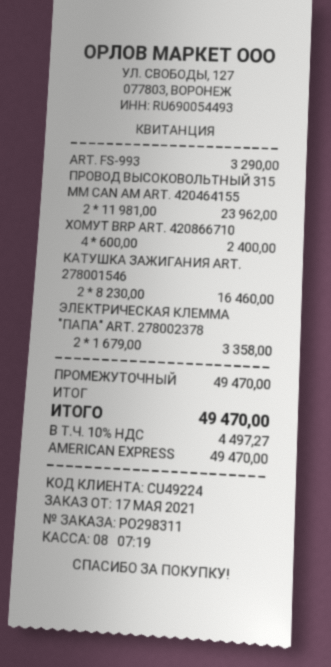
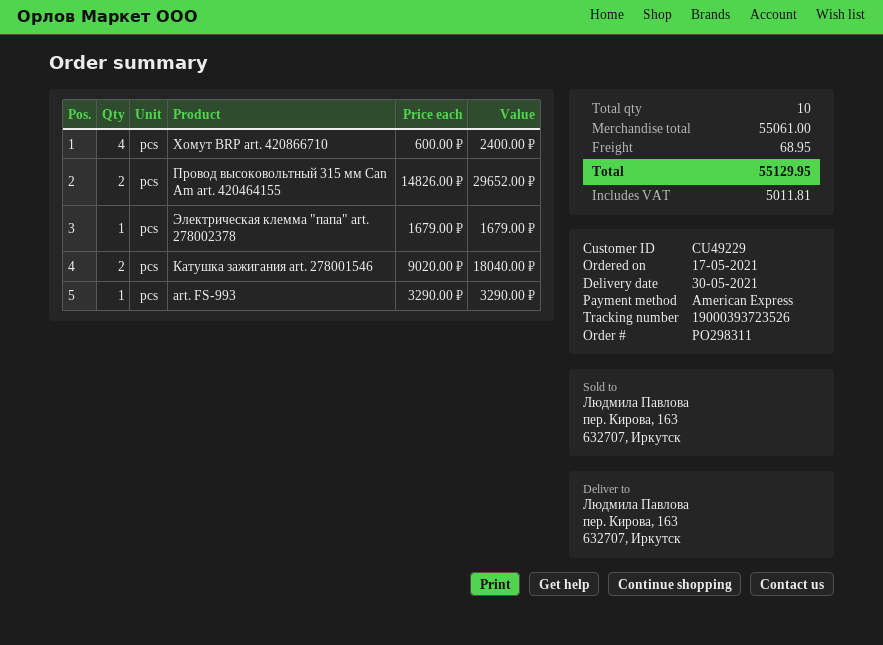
customer number: CU49224 -> CU49229
ПРОВОД ВЫСОКОВОЛЬТНЫЙ 315 ММ CAN AM ART. 420464155: 2 x 11981.00 = 23962.00 -> 2 x 14826.00 = 29652.00
КАТУШКА ЗАЖИГАНИЯ ART. 278001546: 2 x 8230.00 = 16460.00 -> 2 x 9020.00 = 18040.00
ЭЛЕКТРИЧЕСКАЯ КЛЕММА "ПАПА" ART. 278002378: 2 x 1679.00 = 3358.00 -> 1 x 1679.00 = 1679.00
subtotal: 49470.00 -> 55061.00
shipping: none -> 68.95
tax: 4497.27 -> 5011.81
total: 49470.00 -> 55129.95

